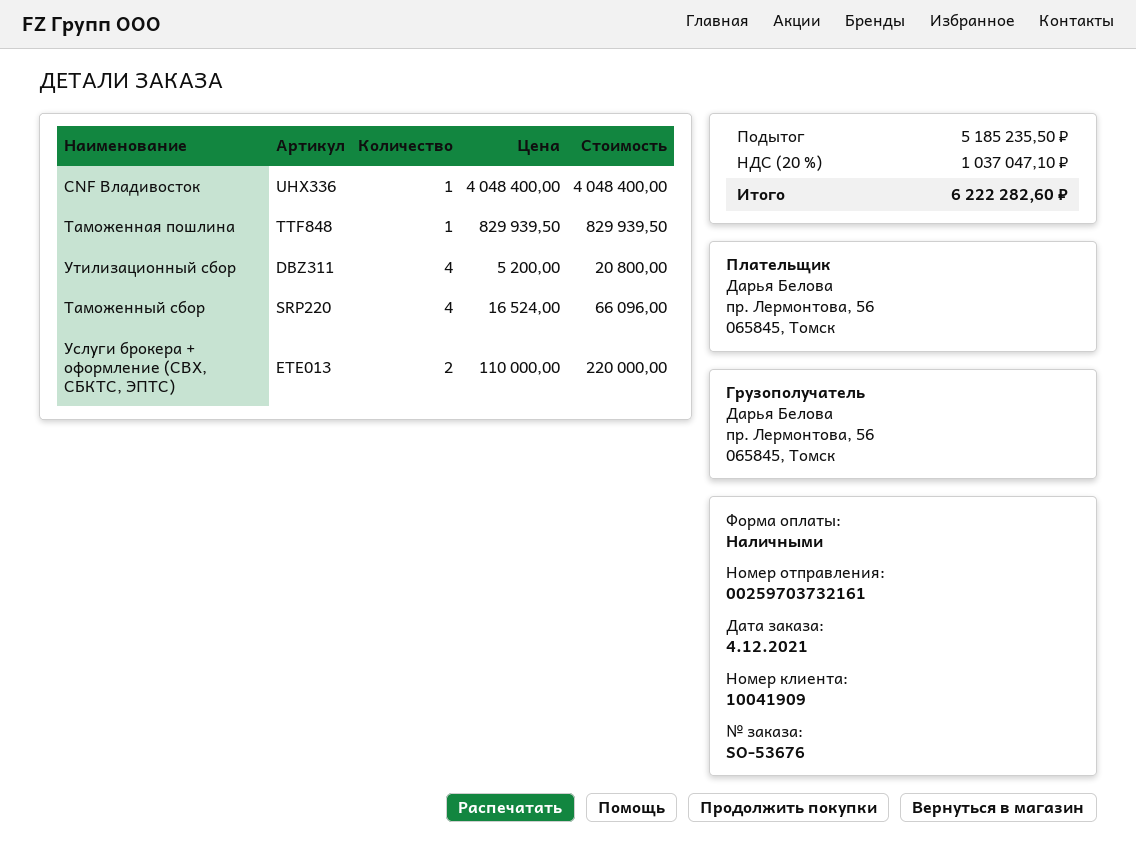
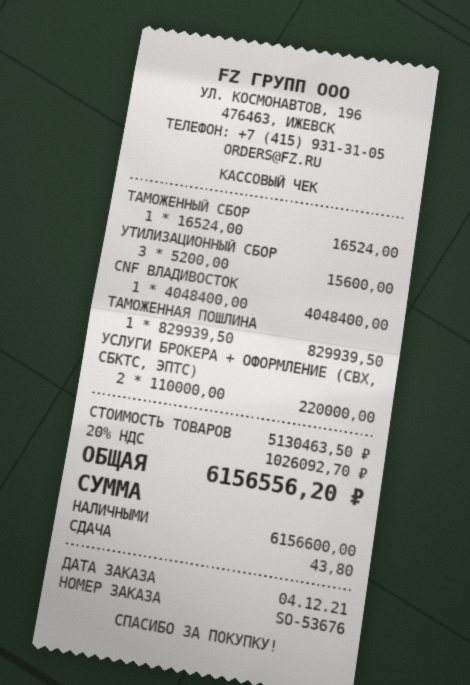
Утилизационный сбор: 4 x 5200.00 = 20800.00 -> 3 x 5200.00 = 15600.00
Таможенный сбор: 4 x 16524.00 = 66096.00 -> 1 x 16524.00 = 16524.00
subtotal: 5185235.50 -> 5130463.50
tax: 20% = 1037047.10 -> 20% = 1026092.70
total: 6222282.60 -> 6156556.20

